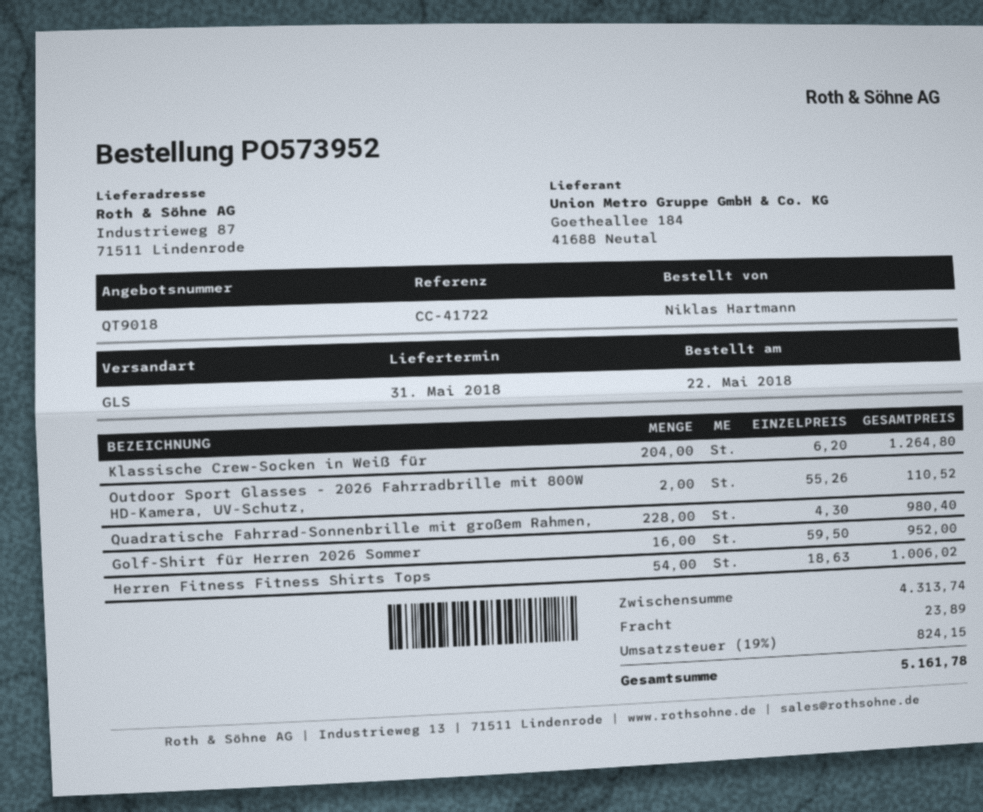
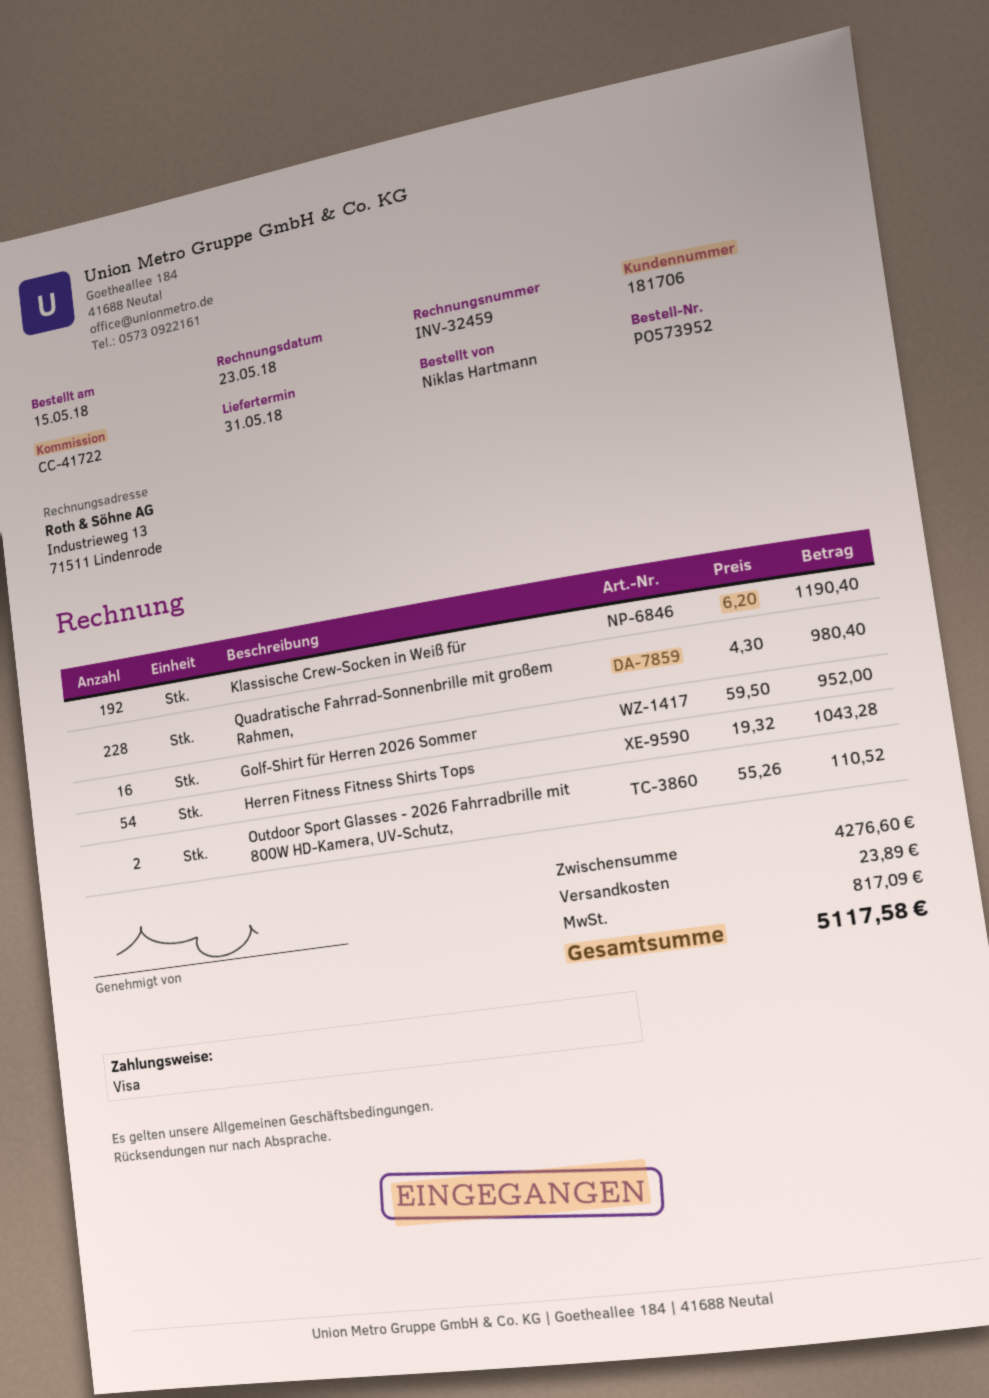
order date: 2018-05-22 -> 2018-05-15
Klassische Crew-Socken in Weiß für: 204 x 6.20 = 1264.80 -> 192 x 6.20 = 1190.40
Herren Fitness Fitness Shirts Tops: 54 x 18.63 = 1006.02 -> 54 x 19.32 = 1043.28
subtotal: 4313.74 -> 4276.60
tax: 824.15 -> 817.09
total: 5161.78 -> 5117.58

